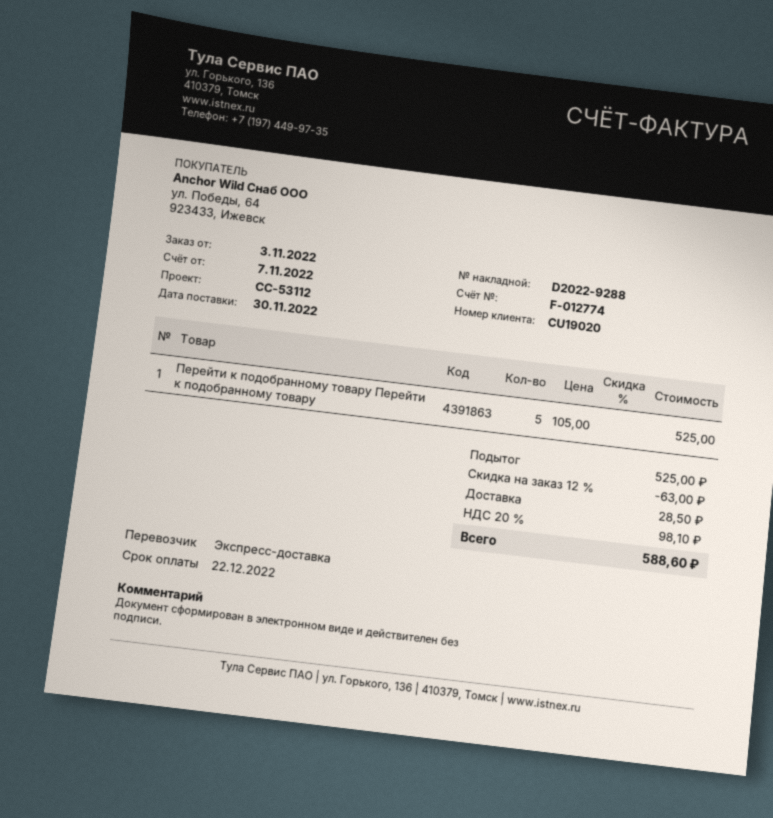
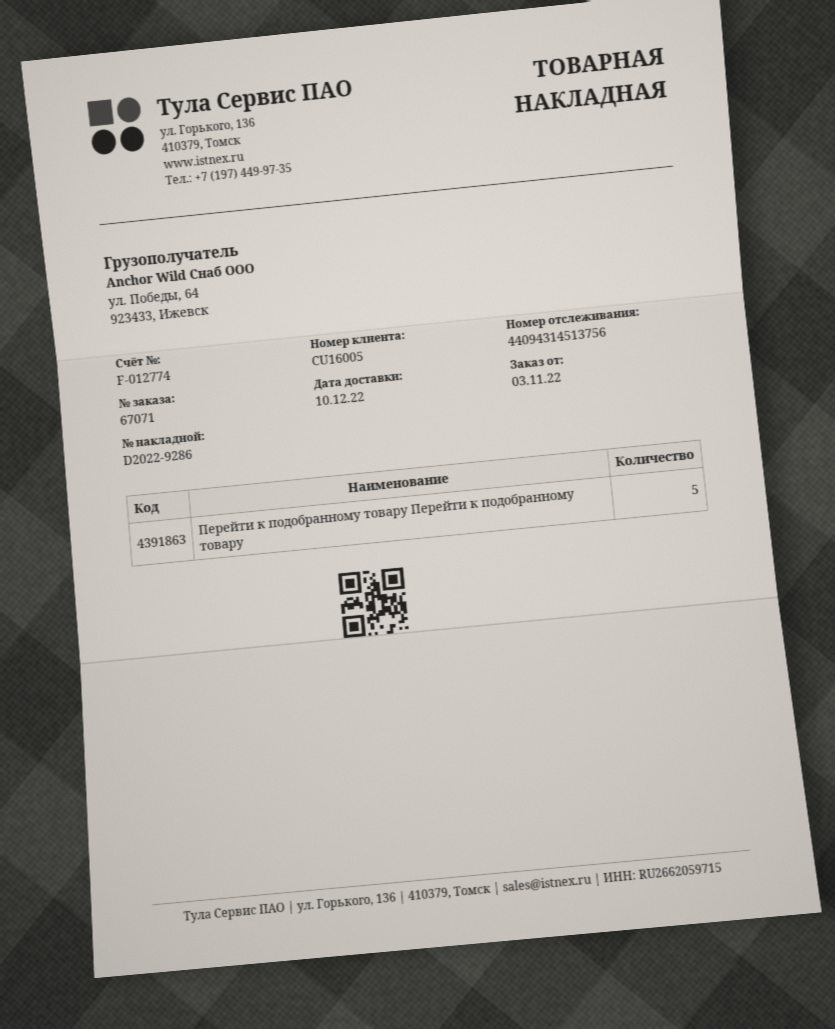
delivery note number: D2022-9288 -> D2022-9286
delivery date: 2022-11-30 -> 2022-12-10
customer number: CU19020 -> CU16005

